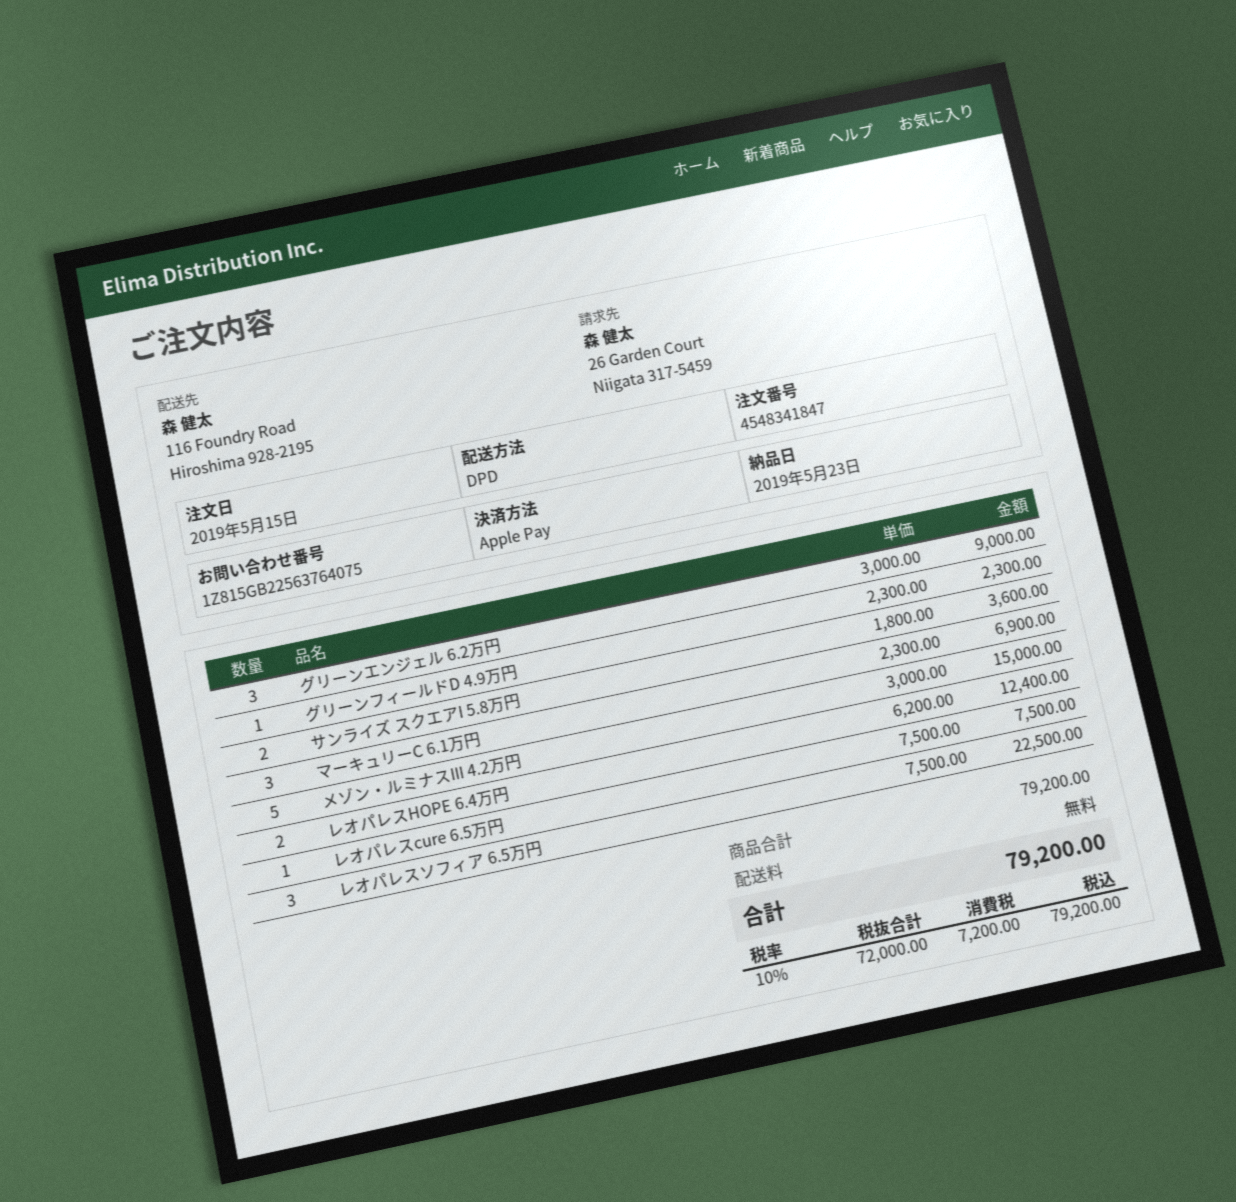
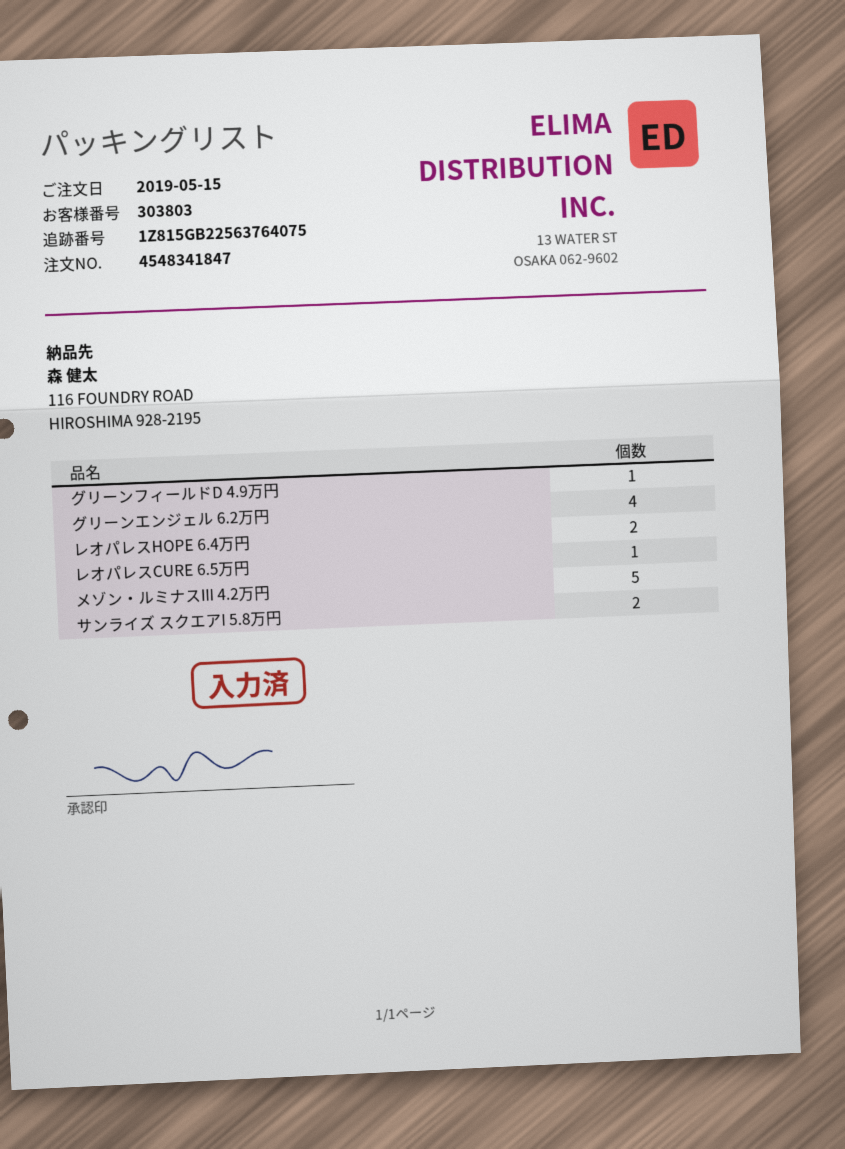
グリーンエンジェル 6.2万円: 3 -> 4
マーキュリーC 6.1万円: 3 -> none
レオパレスソフィア 6.5万円: 3 -> none

